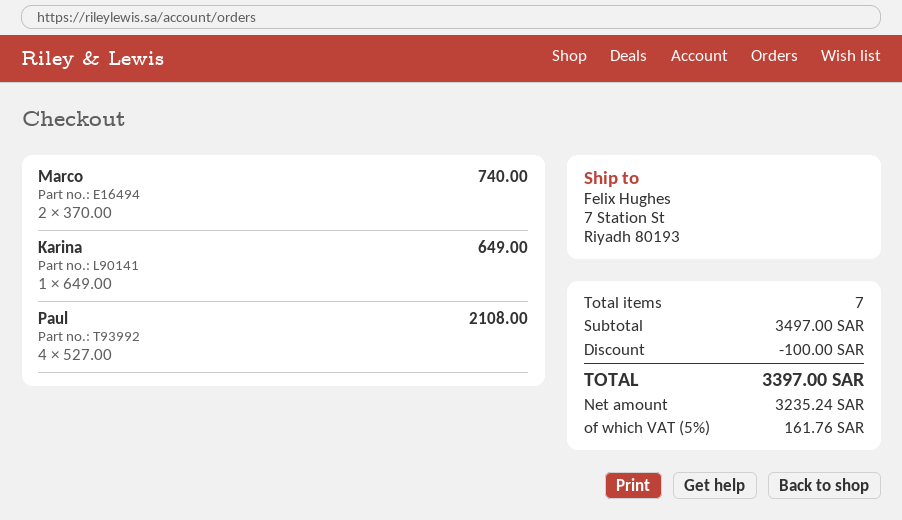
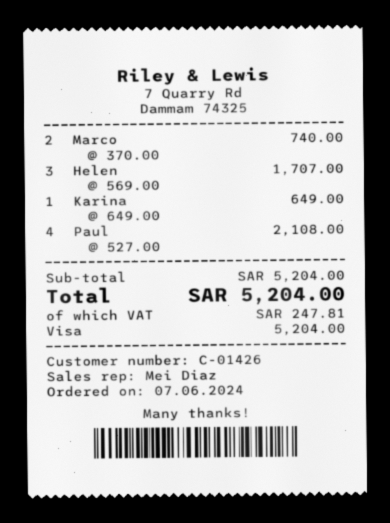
Helen: none -> 3 x 569.00 = 1707.00
subtotal: 3497.00 -> 5204.00
discount: 100.00 -> none
tax: 161.76 -> 247.81
total: 3397.00 -> 5204.00

